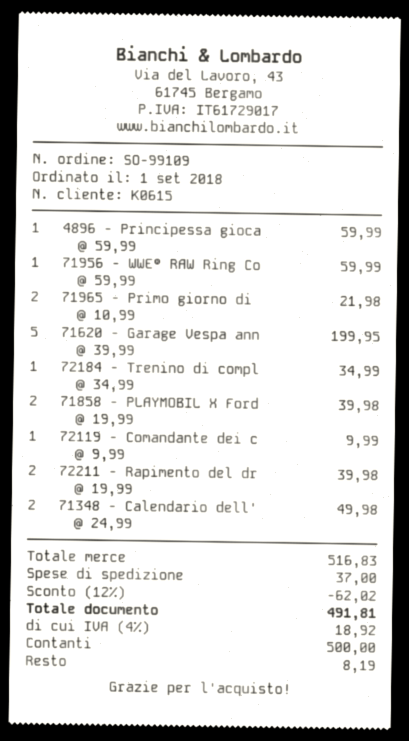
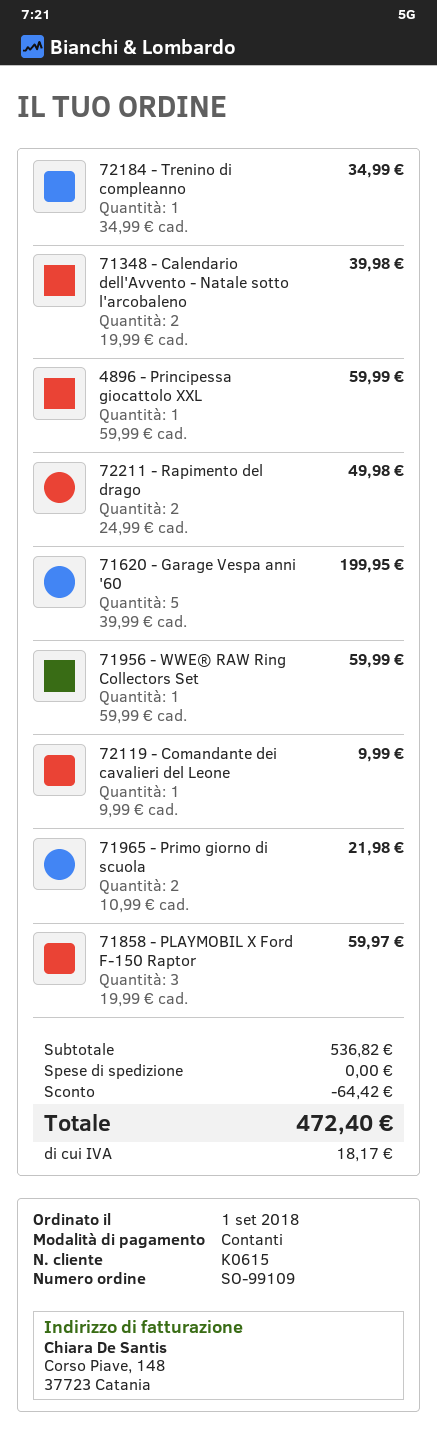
71858 - PLAYMOBIL X Ford: 2 x 19.99 = 39.98 -> 3 x 19.99 = 59.97
72211 - Rapimento del dr: 2 x 19.99 = 39.98 -> 2 x 24.99 = 49.98
71348 - Calendario dell': 2 x 24.99 = 49.98 -> 2 x 19.99 = 39.98
subtotal: 516.83 -> 536.82
discount: 62.02 -> 64.42
shipping: 37.00 -> 0.00
tax: 18.92 -> 18.17
total: 491.81 -> 472.40

